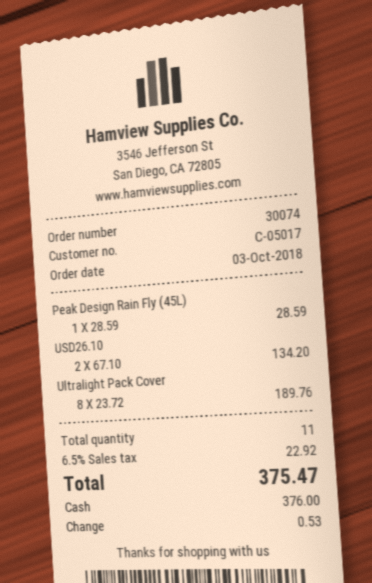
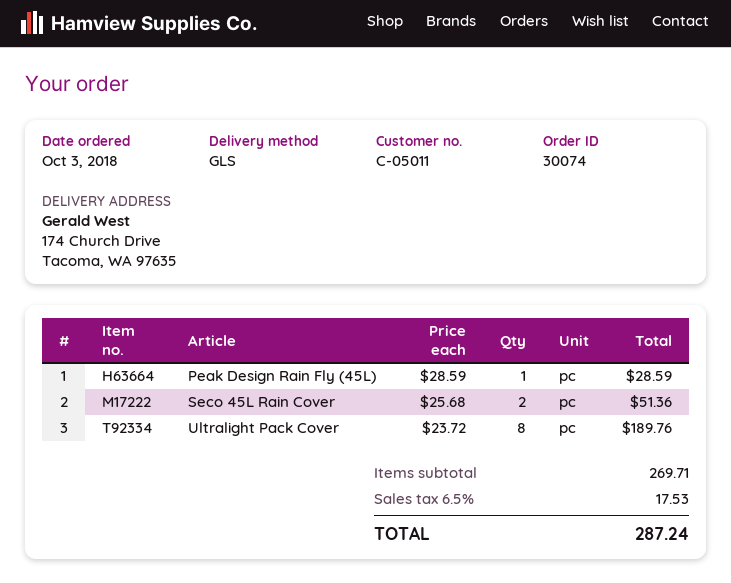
customer number: C-05017 -> C-05011
USD26.10: 2 x 67.10 = 134.20 -> none
Seco 45L Rain Cover: none -> 2 x 25.68 = 51.36
tax: 6.5% = 22.92 -> 6.5% = 17.53
total: 375.47 -> 287.24

